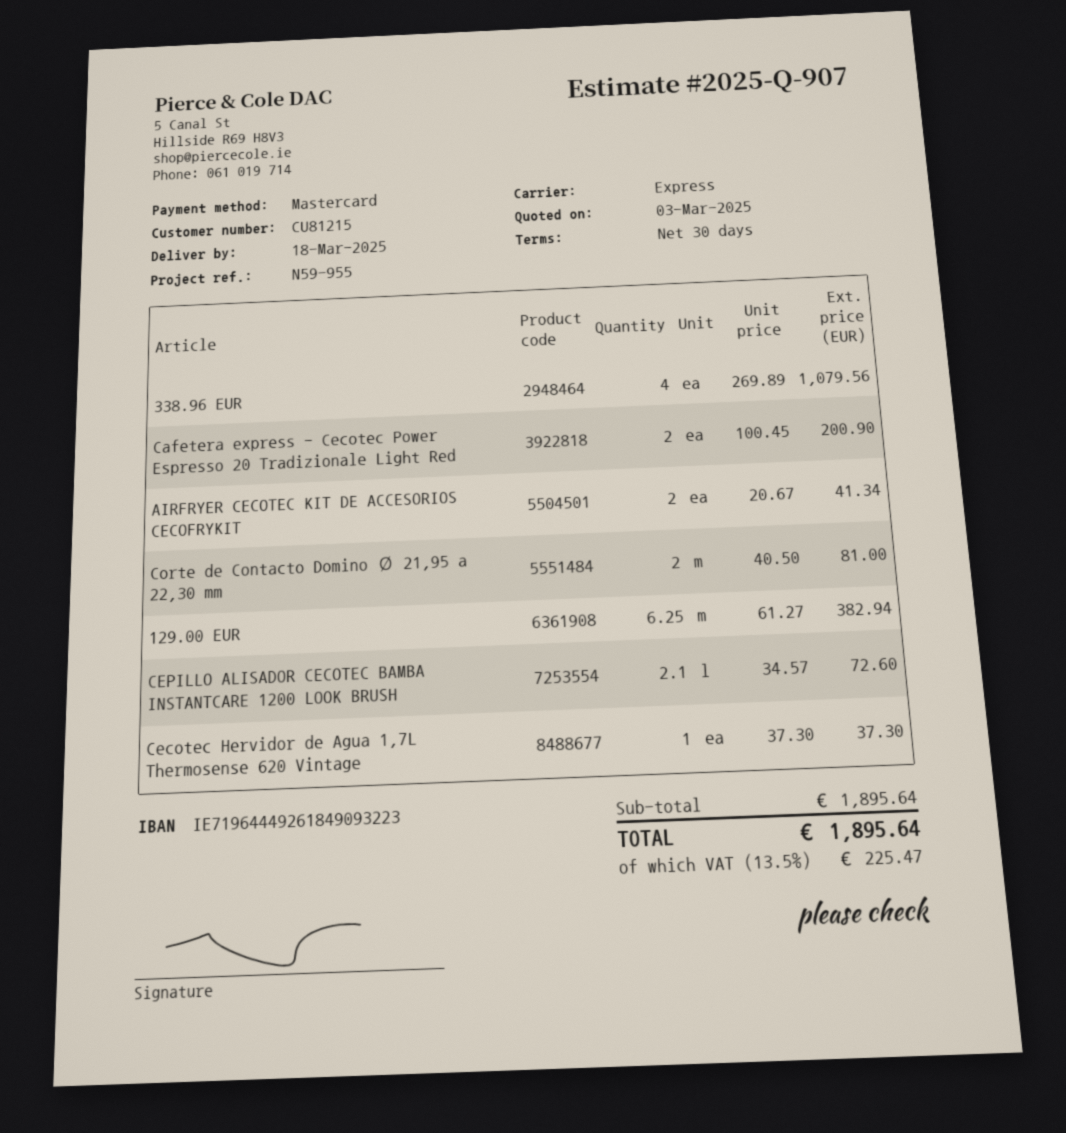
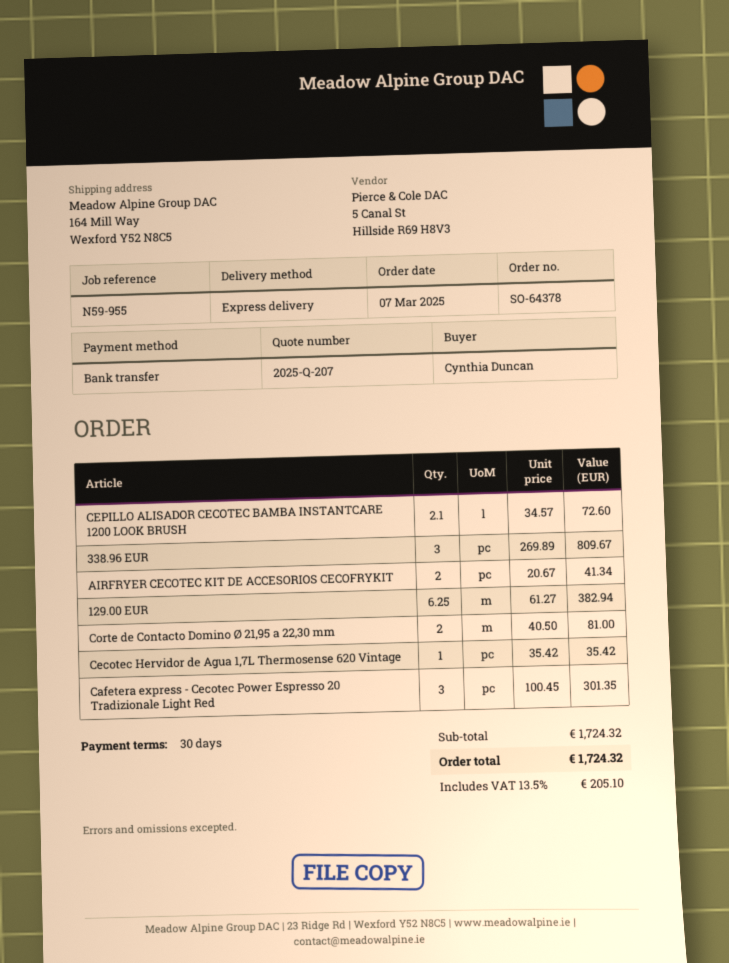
quote number: 2025-Q-907 -> 2025-Q-207
payment method: Mastercard -> bank transfer
338.96 EUR: 4 x 269.89 = 1079.56 -> 3 x 269.89 = 809.67
Cafetera express - Cecotec Power Espresso 20 Tradizionale Light Red: 2 x 100.45 = 200.90 -> 3 x 100.45 = 301.35
Cecotec Hervidor de Agua 1,7L Thermosense 620 Vintage: 1 x 37.30 = 37.30 -> 1 x 35.42 = 35.42
subtotal: 1895.64 -> 1724.32
tax: 13.5% = 225.47 -> 13.5% = 205.10
total: 1895.64 -> 1724.32

